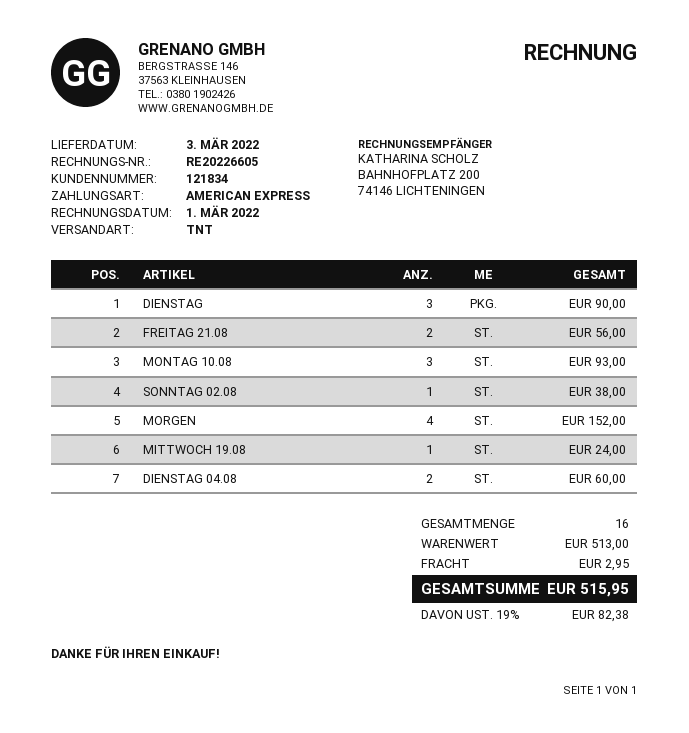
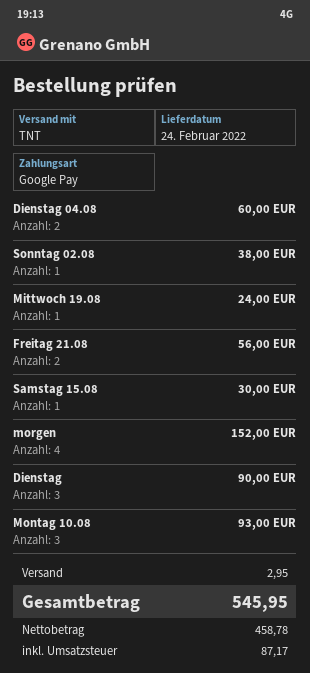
delivery date: 2022-03-03 -> 2022-02-24
payment method: American Express -> Google Pay
Samstag 15.08: none -> 1 for 30.00
tax: 82.38 -> 87.17
total: 515.95 -> 545.95

